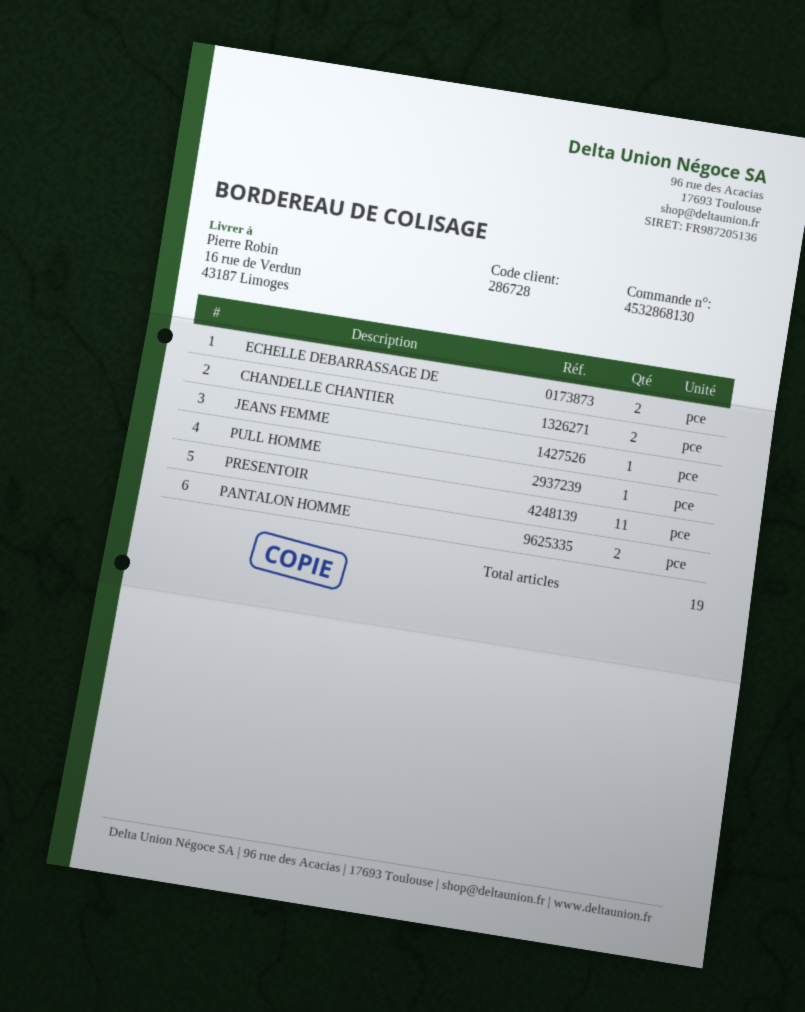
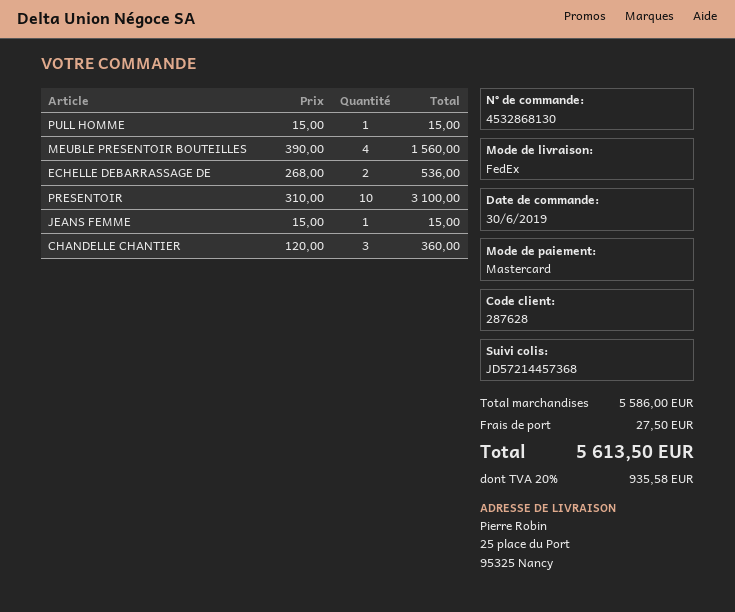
customer number: 286728 -> 287628
ship to: 16 rue de Verdun, 43187 Limoges -> 25 place du Port, 95325 Nancy
CHANDELLE CHANTIER: 2 -> 3
PRESENTOIR: 11 -> 10
PANTALON HOMME: 2 -> none
MEUBLE PRESENTOIR BOUTEILLES: none -> 4

